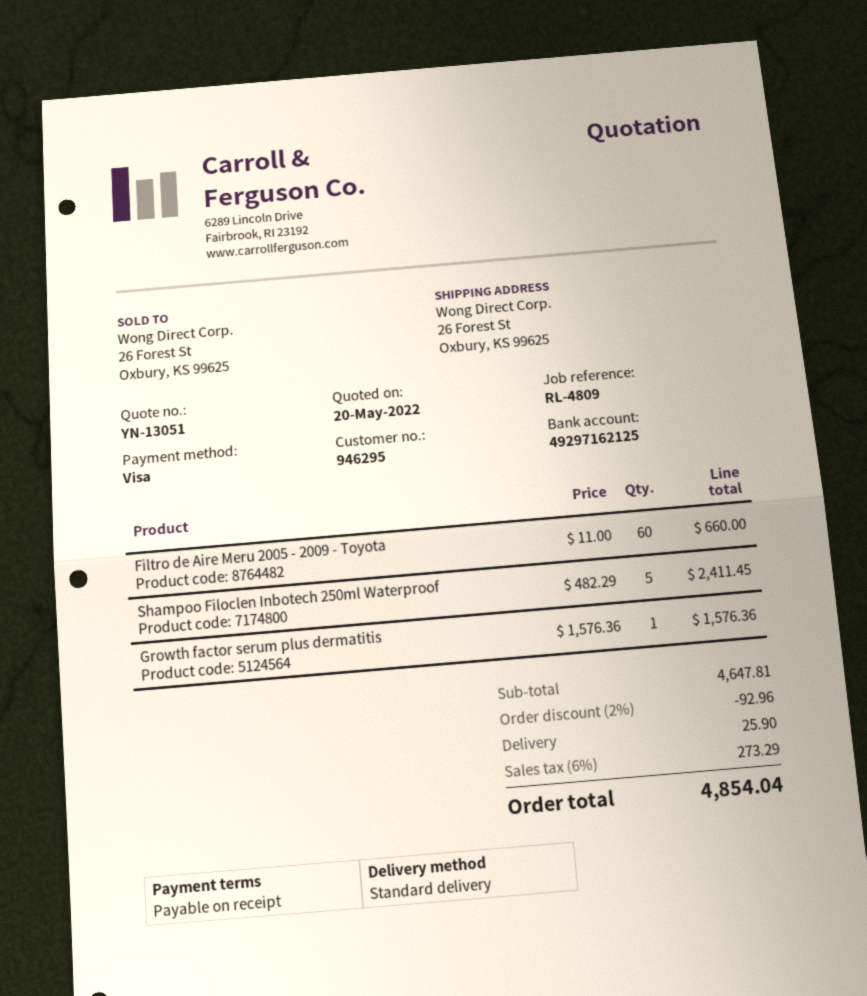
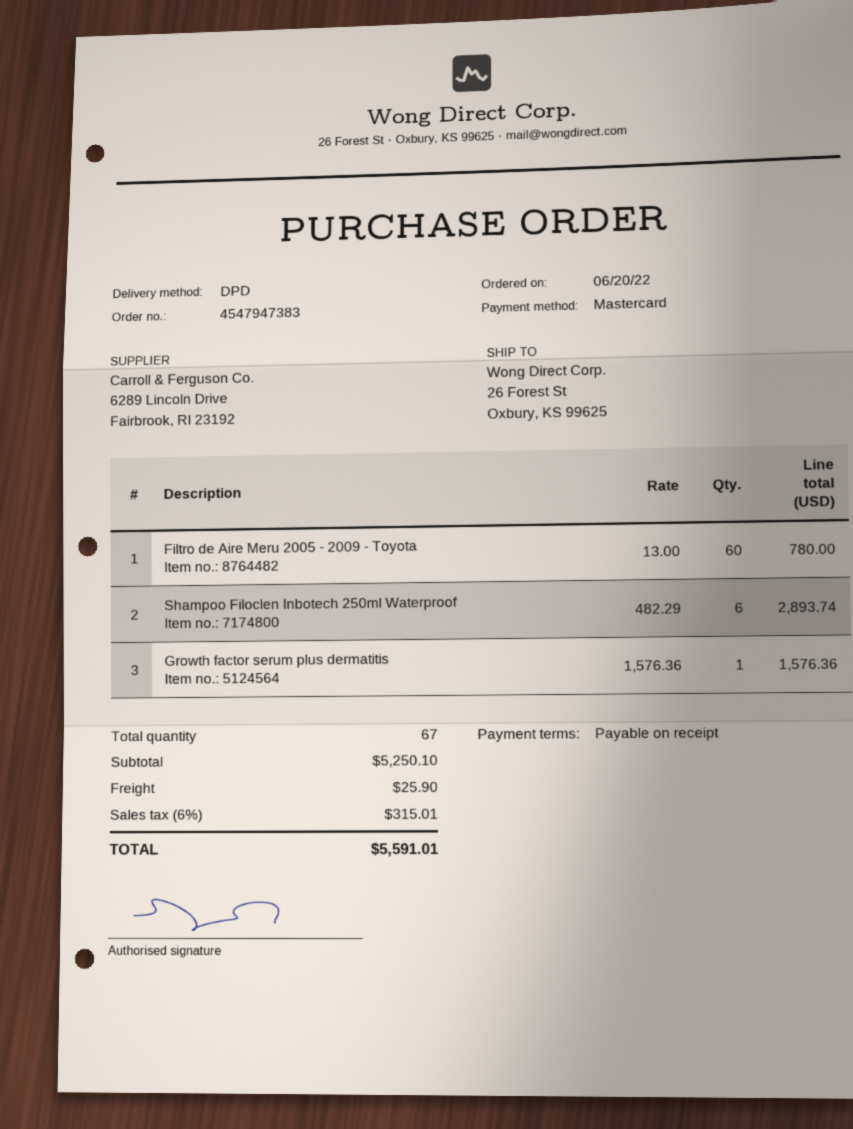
payment method: Visa -> Mastercard
shipping method: standard -> DPD
Filtro de Aire Meru 2005 - 2009 - Toyota: 60 x 11.00 = 660.00 -> 60 x 13.00 = 780.00
Shampoo Filoclen Inbotech 250ml Waterproof: 5 x 482.29 = 2411.45 -> 6 x 482.29 = 2893.74
subtotal: 4647.81 -> 5250.10
discount: 2% = 92.96 -> none
tax: 6% = 273.29 -> 6% = 315.01
total: 4854.04 -> 5591.01

